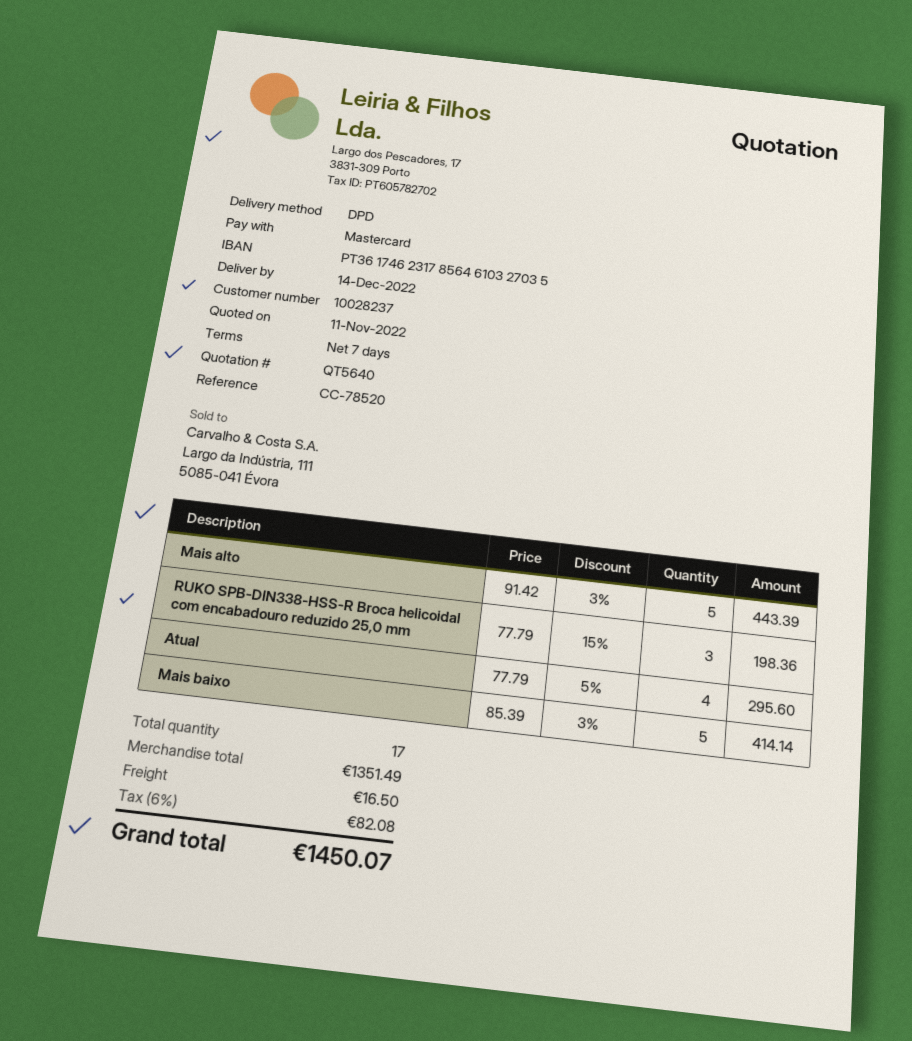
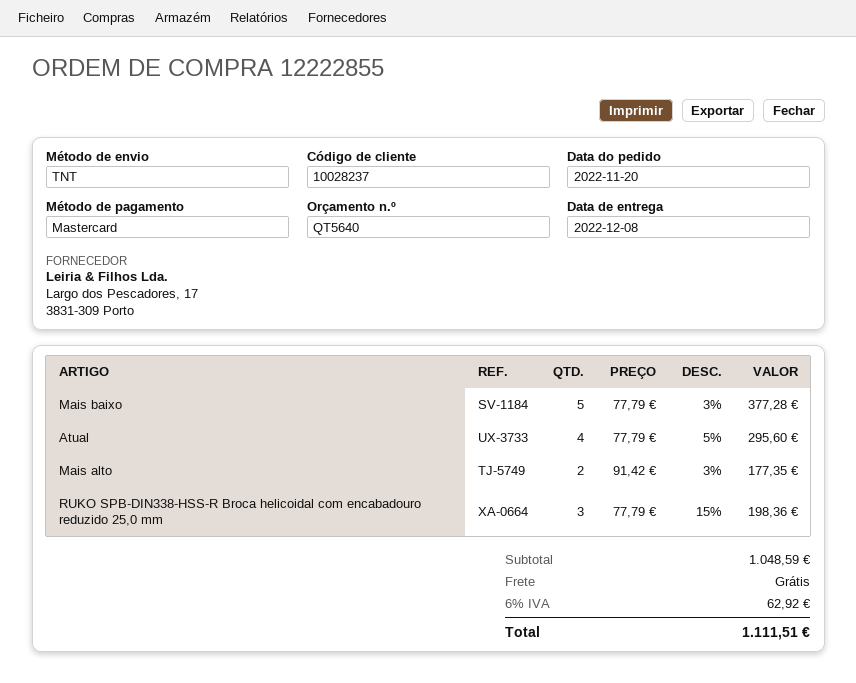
delivery date: 2022-12-14 -> 2022-12-08
shipping method: DPD -> TNT
Mais alto: 5 x 91.42 - 3% = 443.39 -> 2 x 91.42 - 3% = 177.35
Mais baixo: 5 x 85.39 - 3% = 414.14 -> 5 x 77.79 - 3% = 377.28
subtotal: 1351.49 -> 1048.59
shipping: 16.50 -> 0.00
tax: 6% = 82.08 -> 6% = 62.92
total: 1450.07 -> 1111.51

